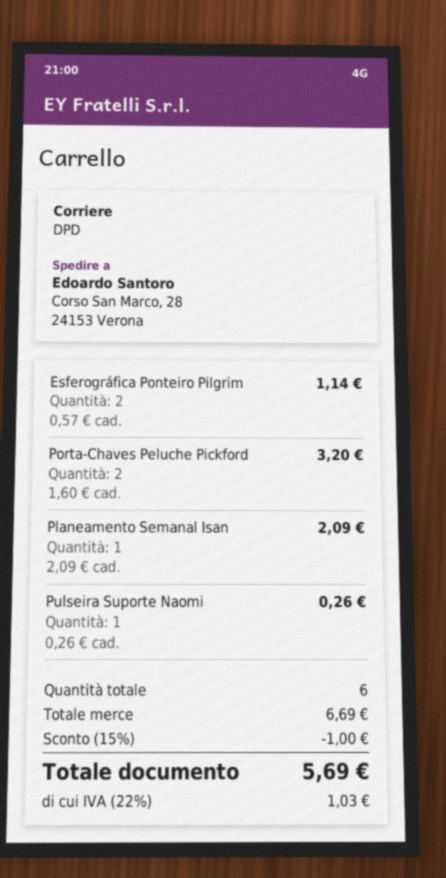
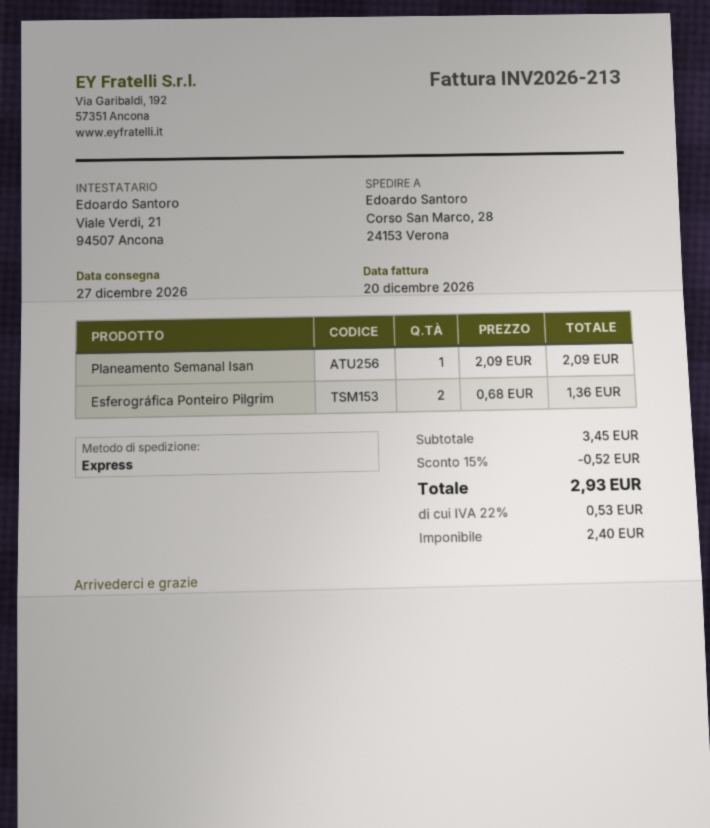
shipping method: DPD -> express
Esferográfica Ponteiro Pilgrim: 2 x 0.57 = 1.14 -> 2 x 0.68 = 1.36
Porta-Chaves Peluche Pickford: 2 x 1.60 = 3.20 -> none
Pulseira Suporte Naomi: 1 x 0.26 = 0.26 -> none
subtotal: 6.69 -> 3.45
discount: 15% = 1.00 -> 15% = 0.52
tax: 22% = 1.03 -> 22% = 0.53
total: 5.69 -> 2.93

